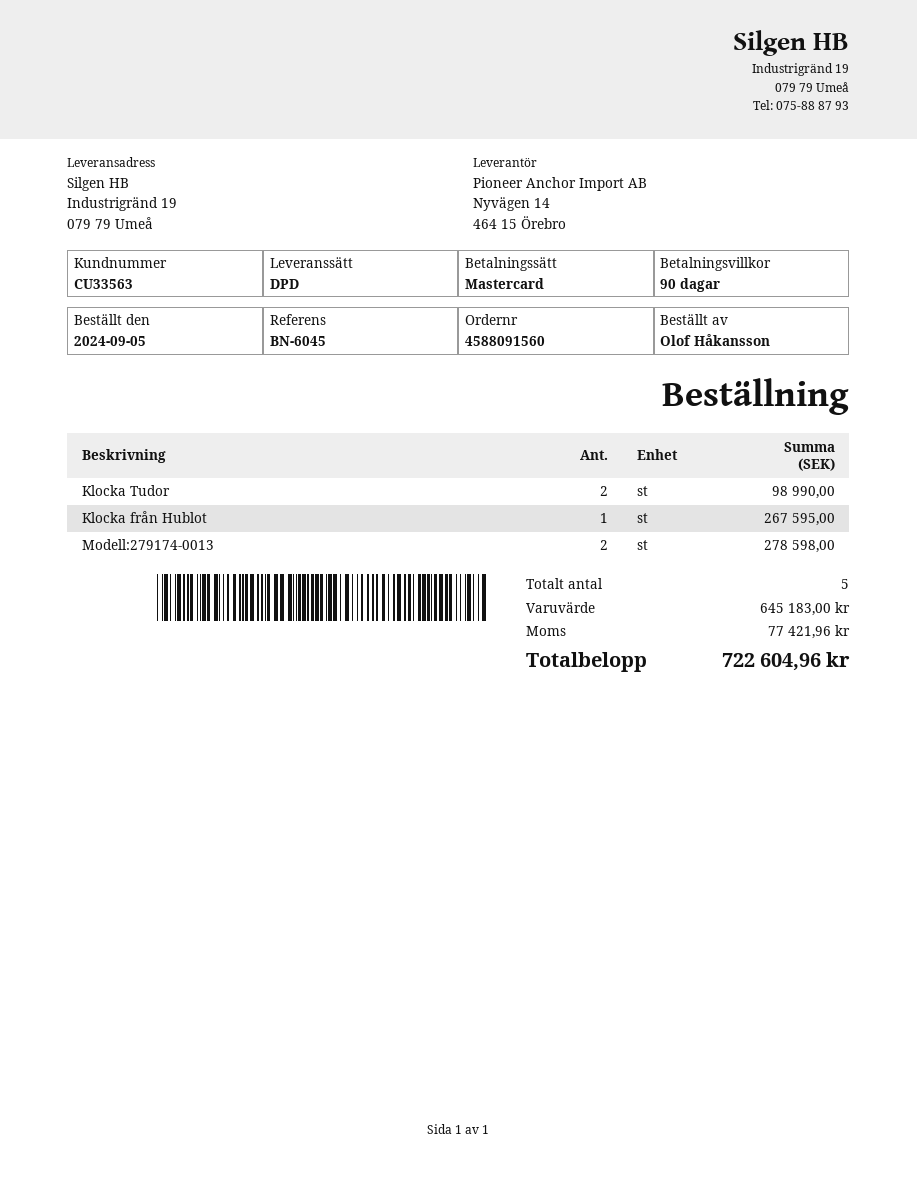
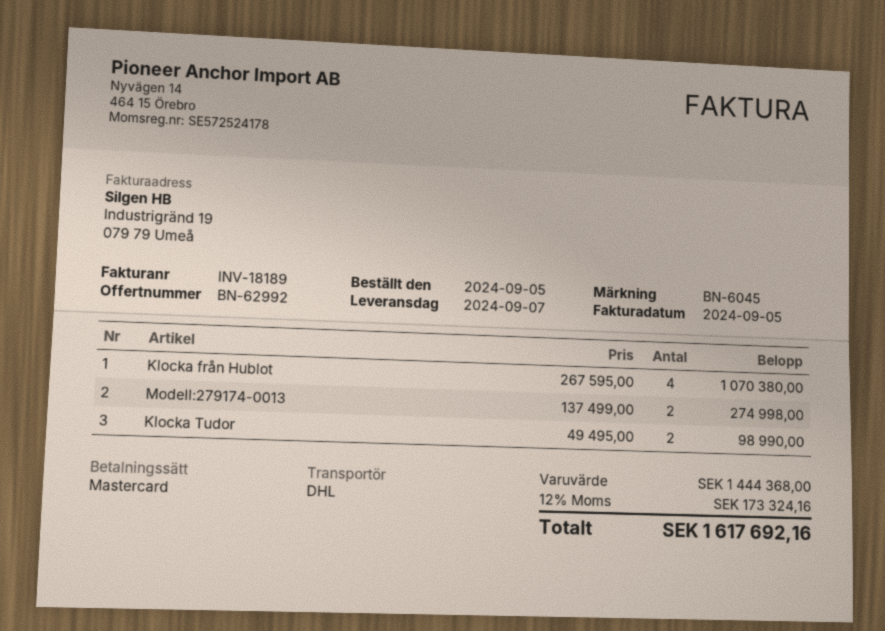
shipping method: DPD -> DHL
Klocka från Hublot: 1 for 267595.00 -> 4 for 1070380.00
Modell:279174-0013: 2 for 278598.00 -> 2 for 274998.00
subtotal: 645183.00 -> 1444368.00
tax: 77421.96 -> 173324.16
total: 722604.96 -> 1617692.16

